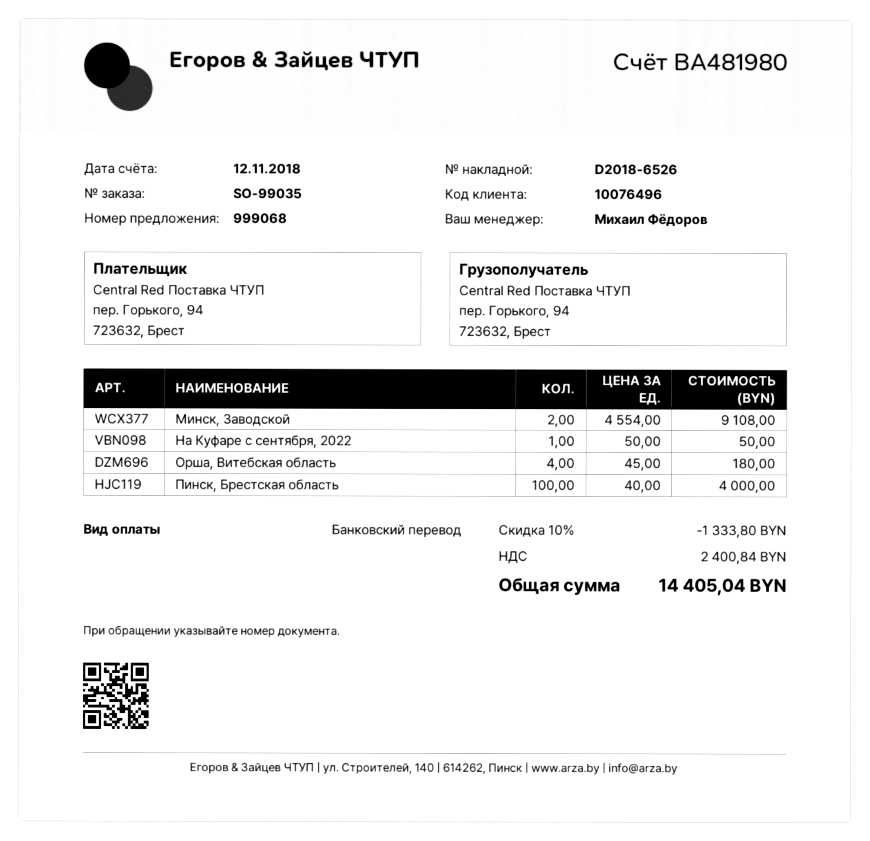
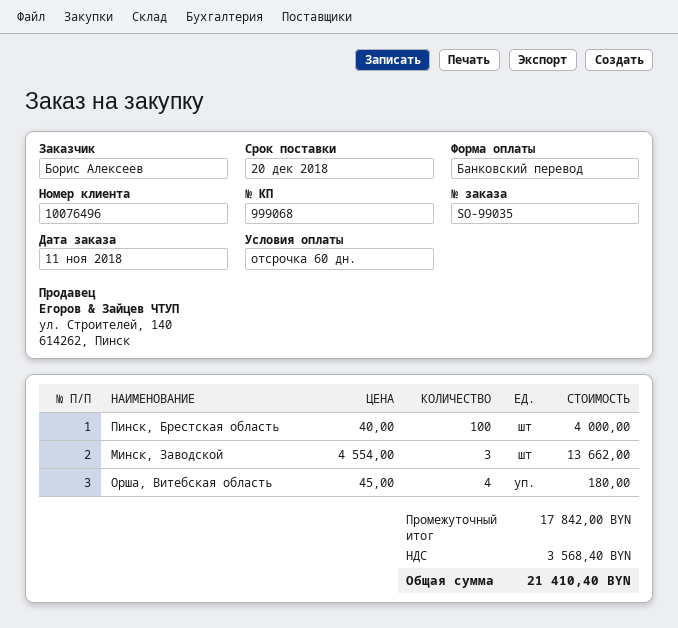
Минск, Заводской: 2 x 4554.00 = 9108.00 -> 3 x 4554.00 = 13662.00
На Куфаре с сентября, 2022: 1 x 50.00 = 50.00 -> none
discount: 10% = 1333.80 -> none
tax: 2400.84 -> 3568.40
total: 14405.04 -> 21410.40

